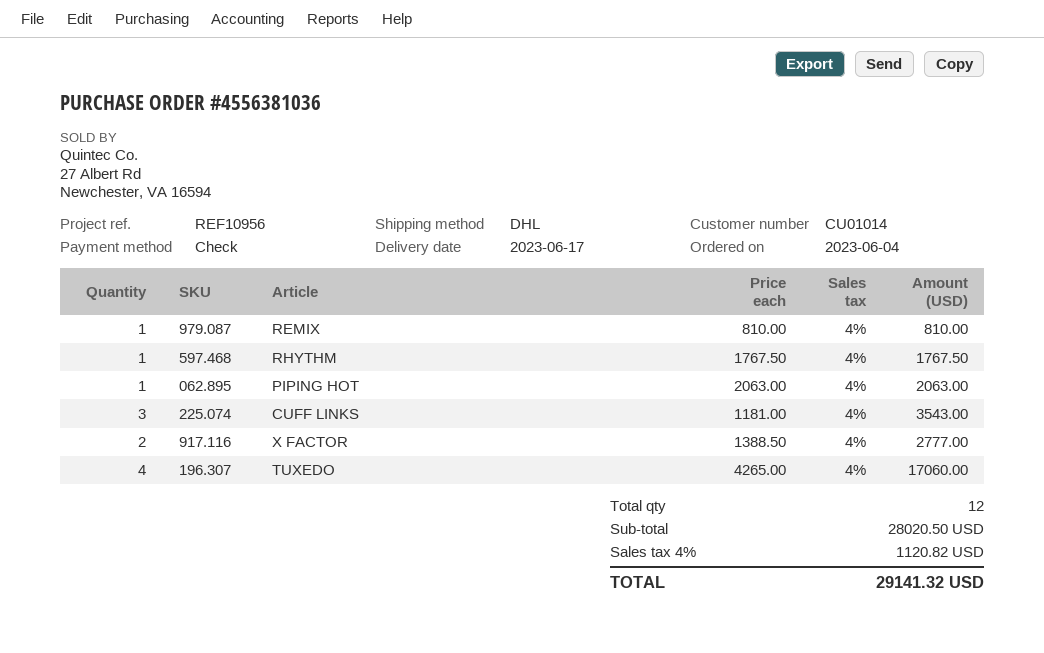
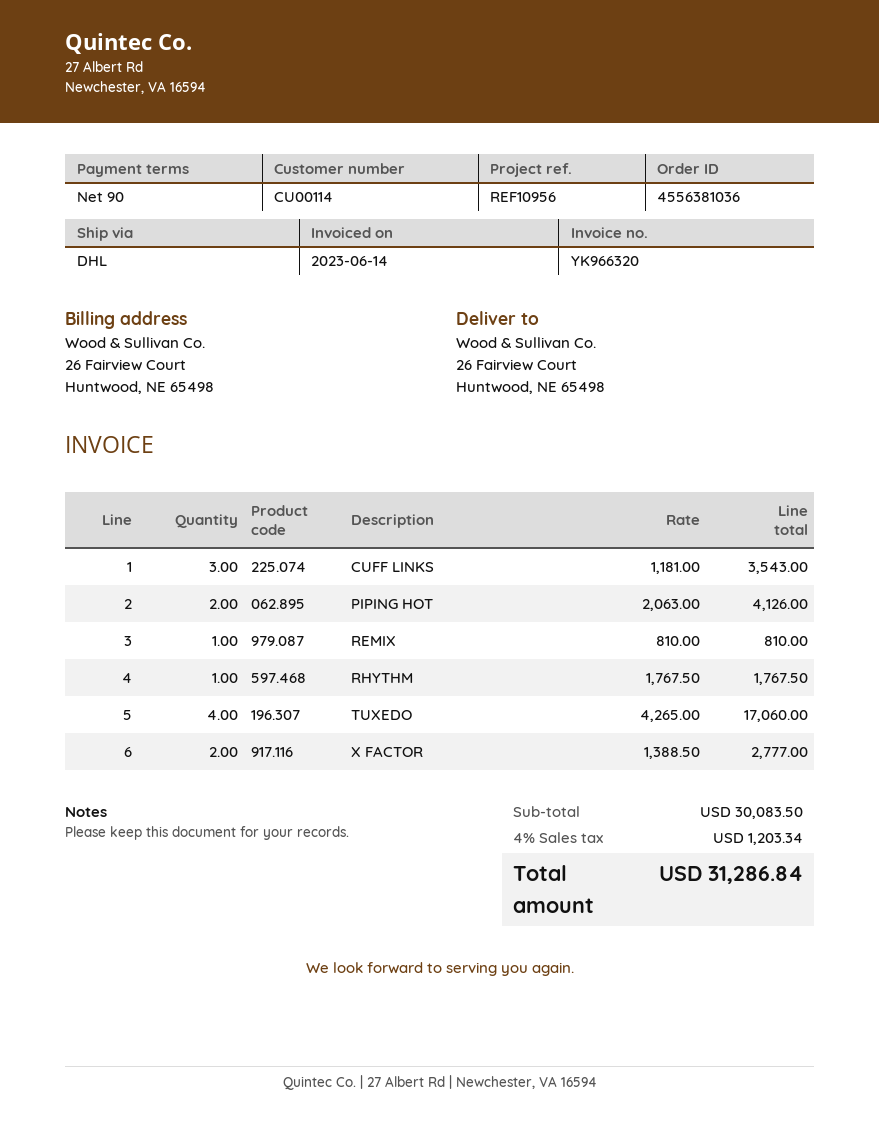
customer number: CU01014 -> CU00114
PIPING HOT: 1 x 2063.00 = 2063.00 -> 2 x 2063.00 = 4126.00
subtotal: 28020.50 -> 30083.50
tax: 4% = 1120.82 -> 4% = 1203.34
total: 29141.32 -> 31286.84

